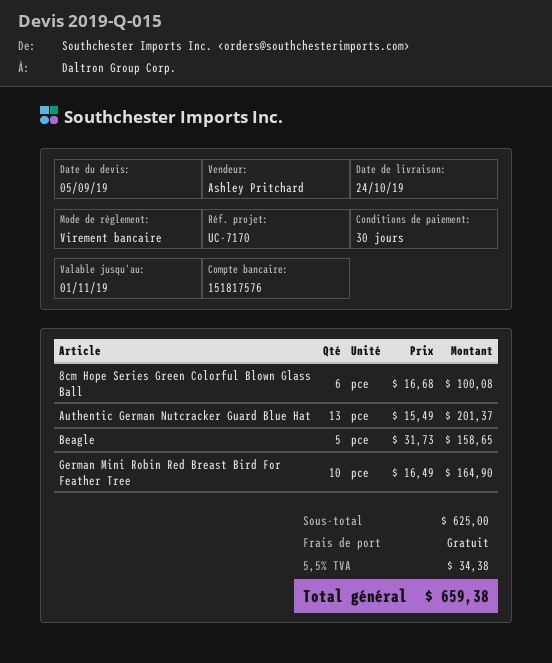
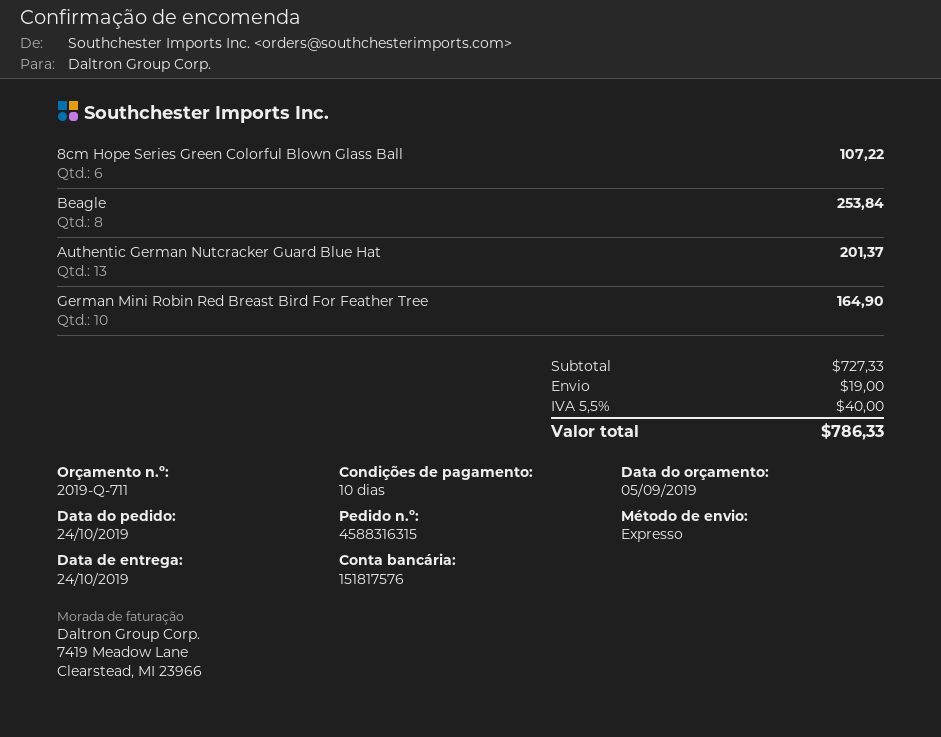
quote number: 2019-Q-015 -> 2019-Q-711
payment terms: 30 days -> 10 days
8cm Hope Series Green Colorful Blown Glass Ball: 6 for 100.08 -> 6 for 107.22
Beagle: 5 for 158.65 -> 8 for 253.84
subtotal: 625.00 -> 727.33
shipping: 0.00 -> 19.00
tax: 5.5% = 34.38 -> 5.5% = 40.00
total: 659.38 -> 786.33

